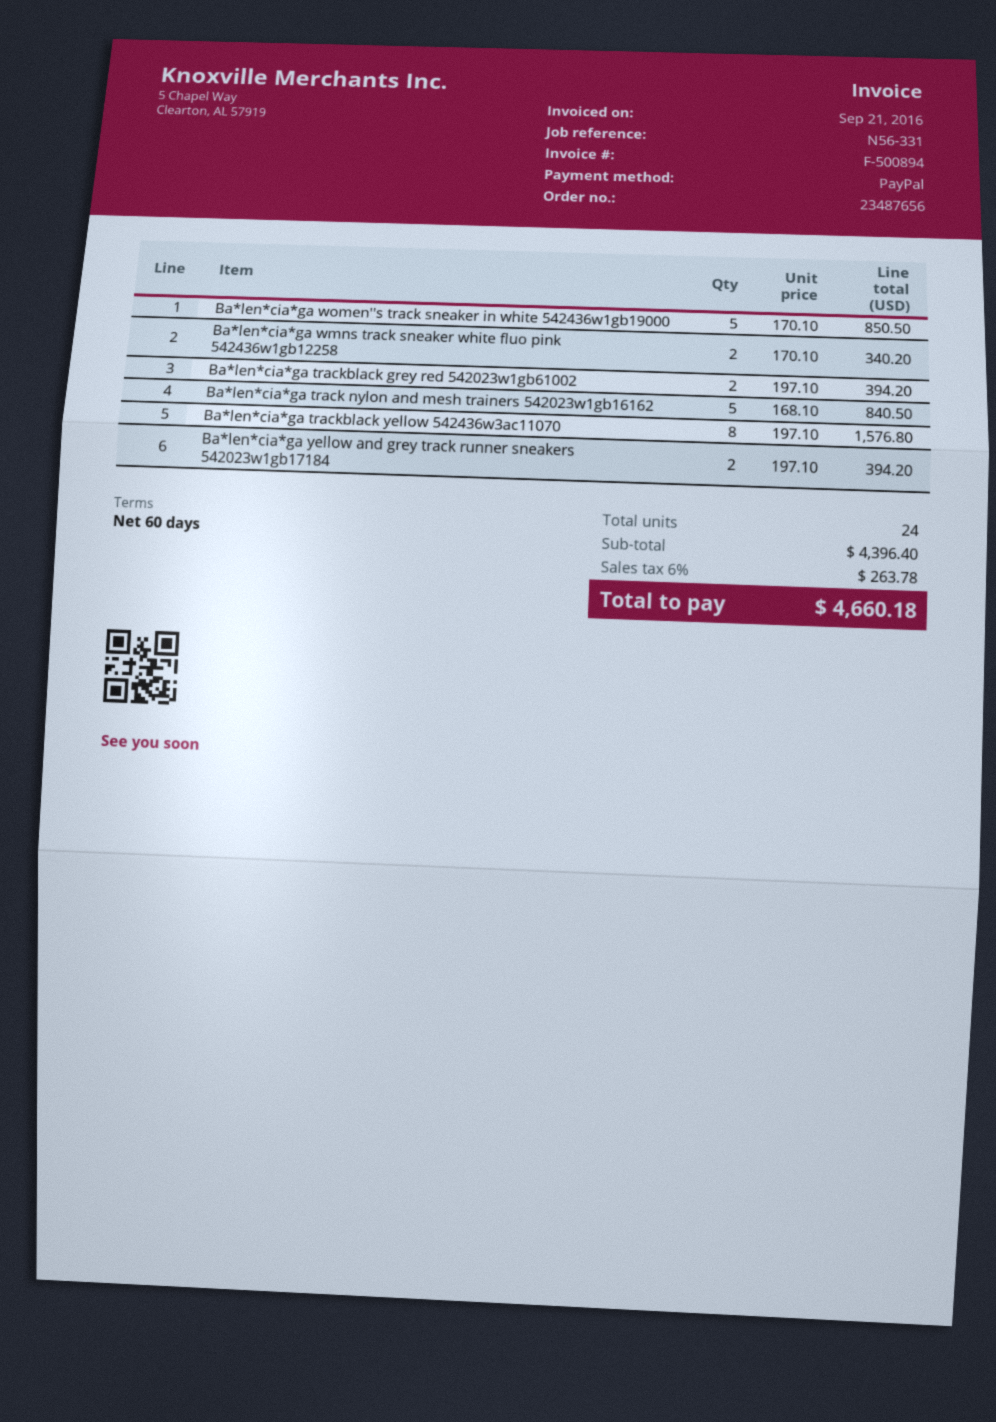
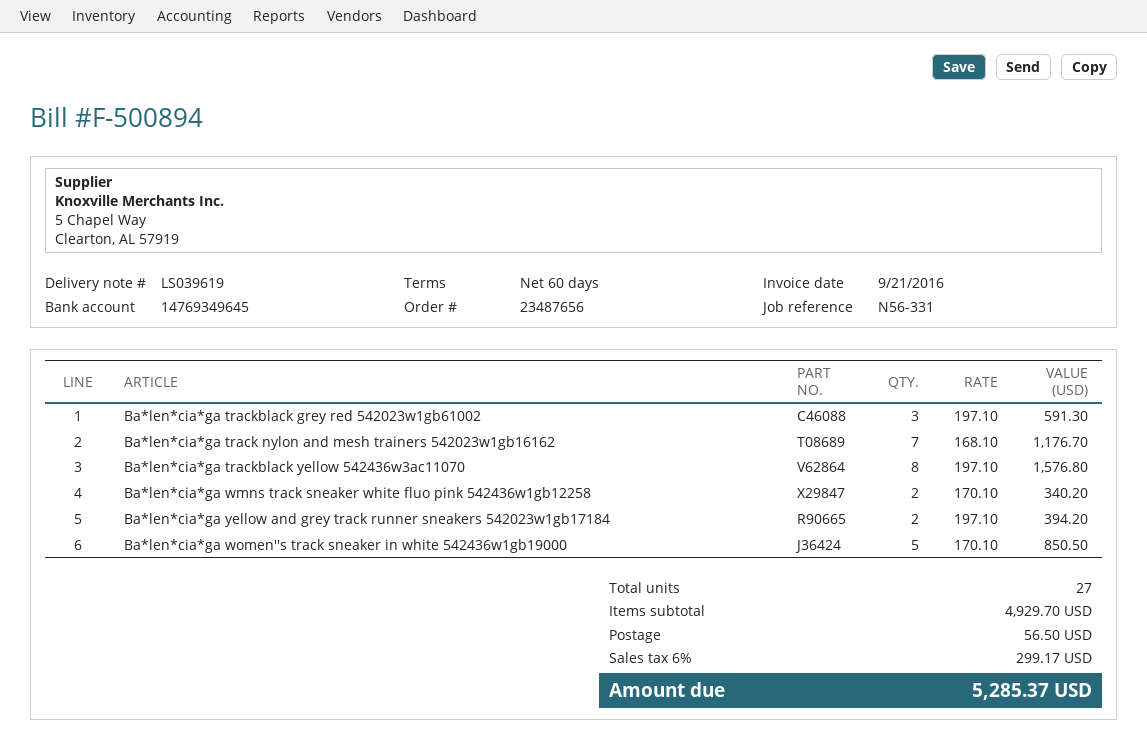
Ba*len*cia*ga trackblack grey red 542023w1gb61002: 2 x 197.10 = 394.20 -> 3 x 197.10 = 591.30
Ba*len*cia*ga track nylon and mesh trainers 542023w1gb16162: 5 x 168.10 = 840.50 -> 7 x 168.10 = 1176.70
total quantity: 24 -> 27
subtotal: 4396.40 -> 4929.70
shipping: none -> 56.50
tax: 6% = 263.78 -> 6% = 299.17
total: 4660.18 -> 5285.37

